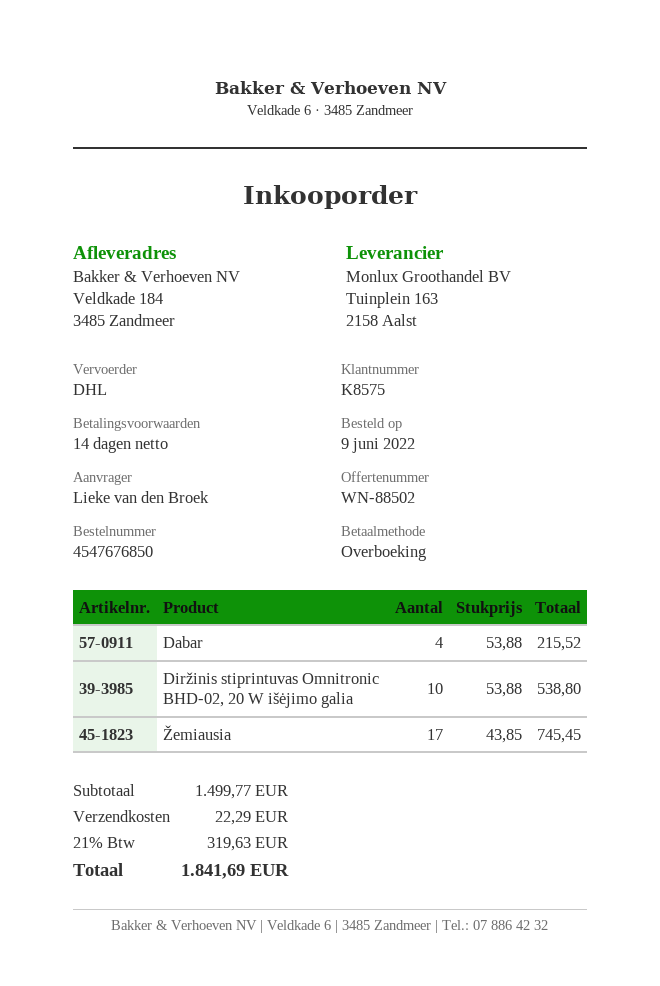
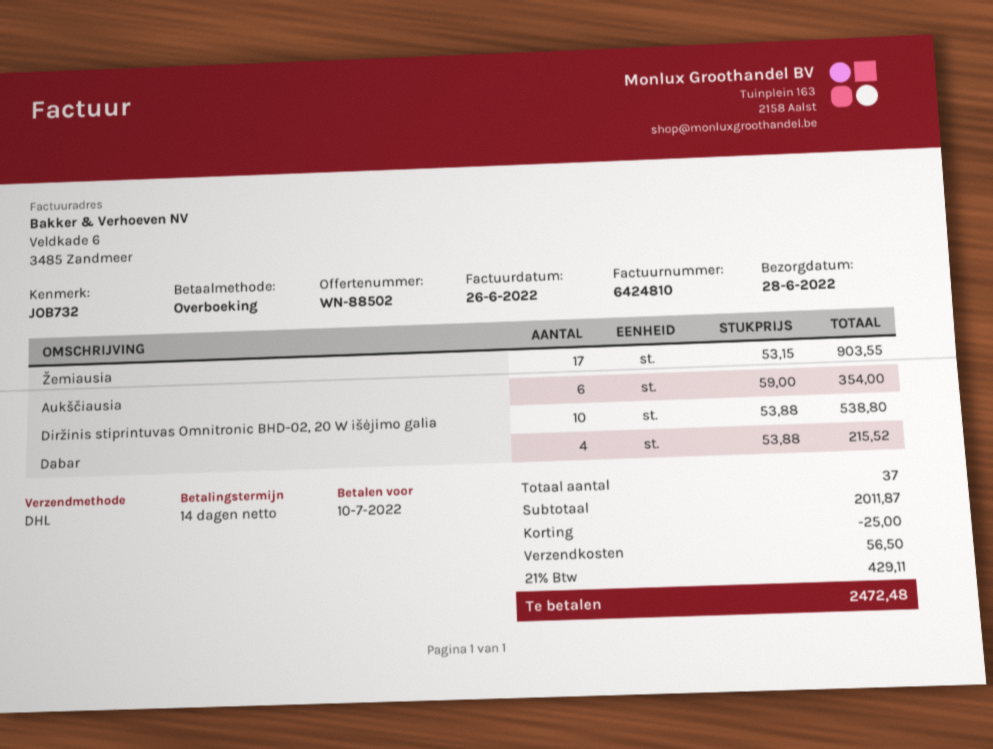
Žemiausia: 17 x 43.85 = 745.45 -> 17 x 53.15 = 903.55
Aukščiausia: none -> 6 x 59.00 = 354.00
subtotal: 1499.77 -> 2011.87
discount: none -> 25.00
shipping: 22.29 -> 56.50
tax: 21% = 319.63 -> 21% = 429.11
total: 1841.69 -> 2472.48

